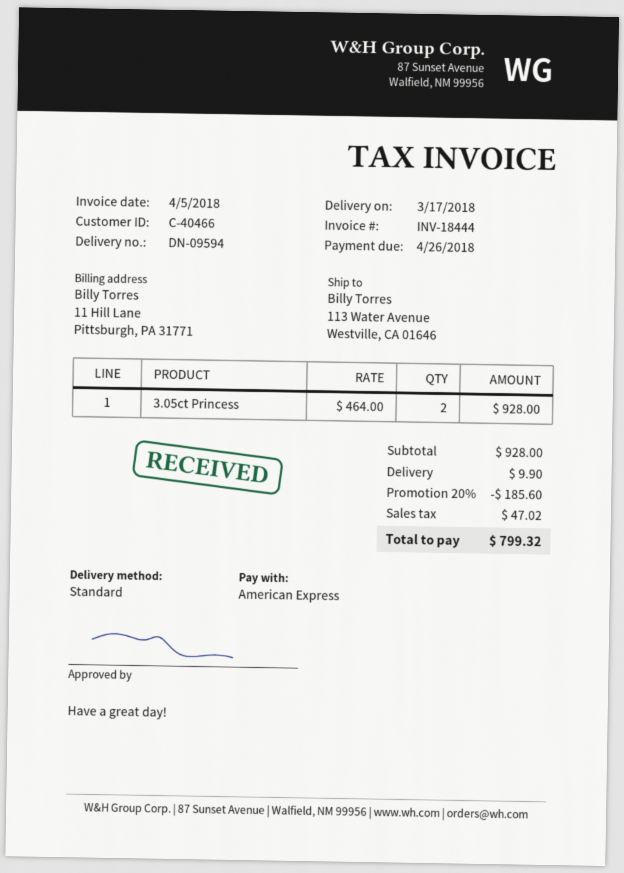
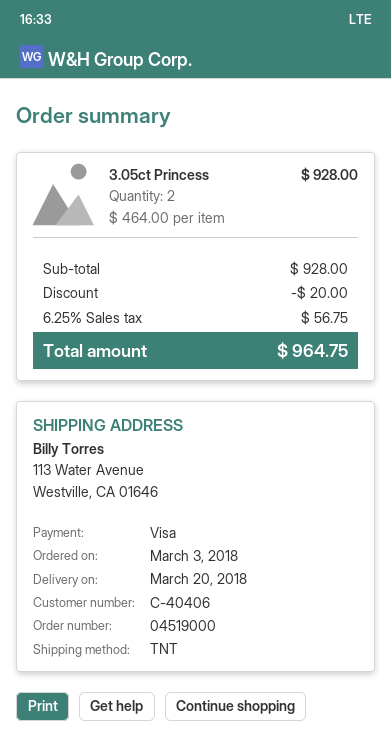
delivery date: 2018-03-17 -> 2018-03-20
customer number: C-40466 -> C-40406
payment method: American Express -> Visa
shipping method: standard -> TNT
discount: 185.60 -> 20.00
shipping: 9.90 -> none
tax: 47.02 -> 56.75
total: 799.32 -> 964.75

